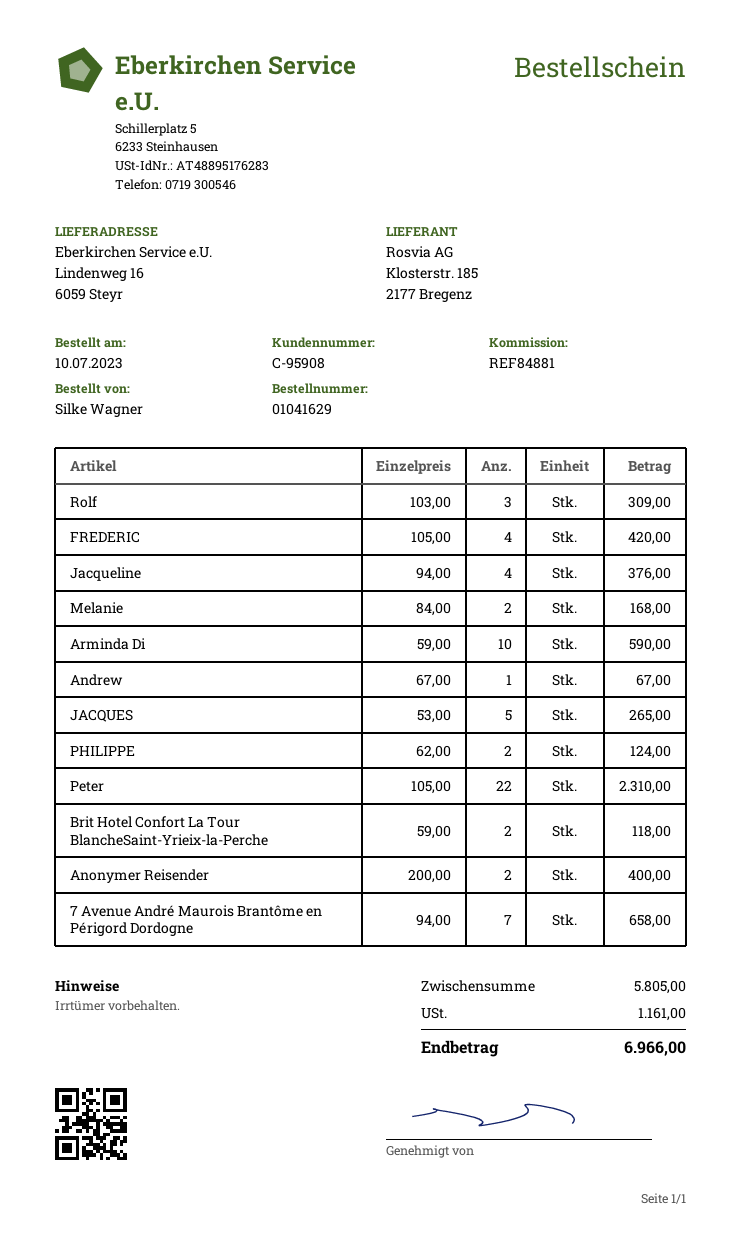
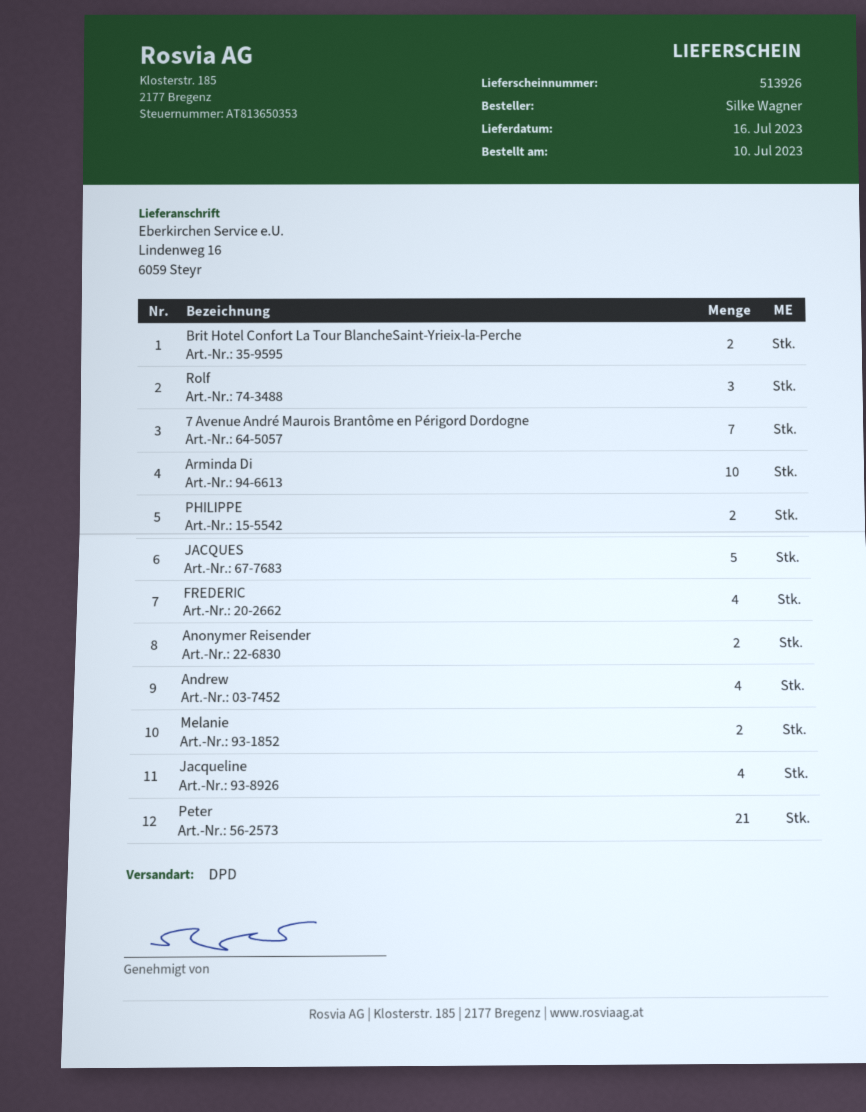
Andrew: 1 -> 4
Peter: 22 -> 21

